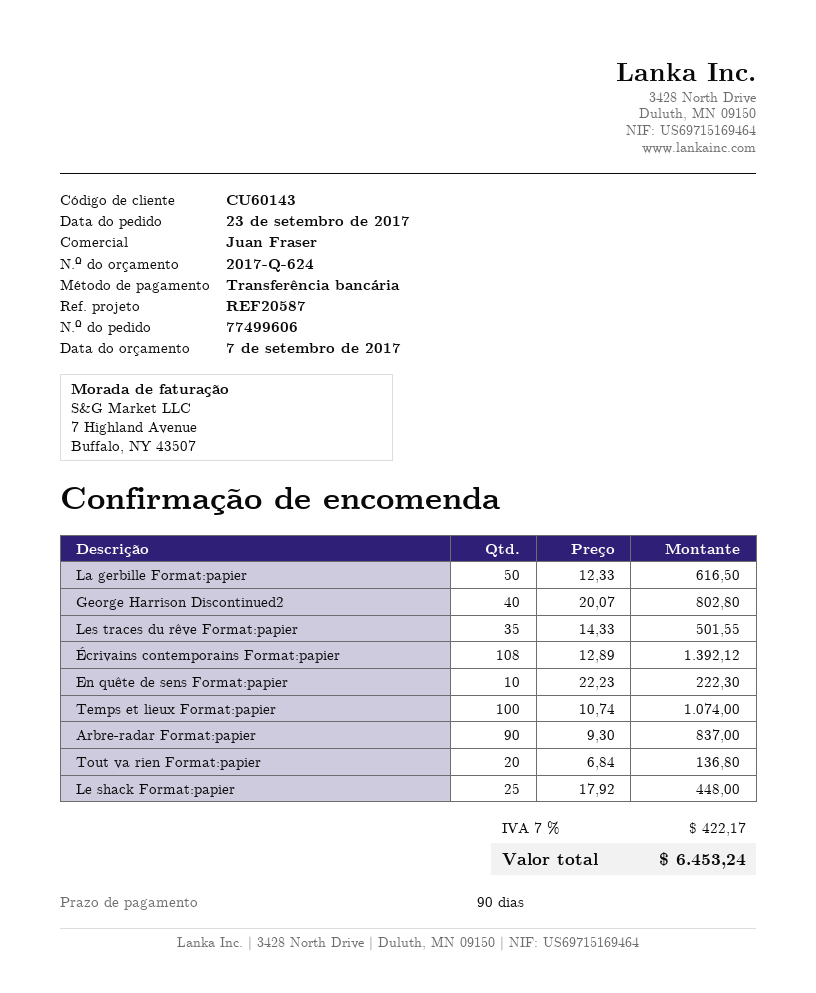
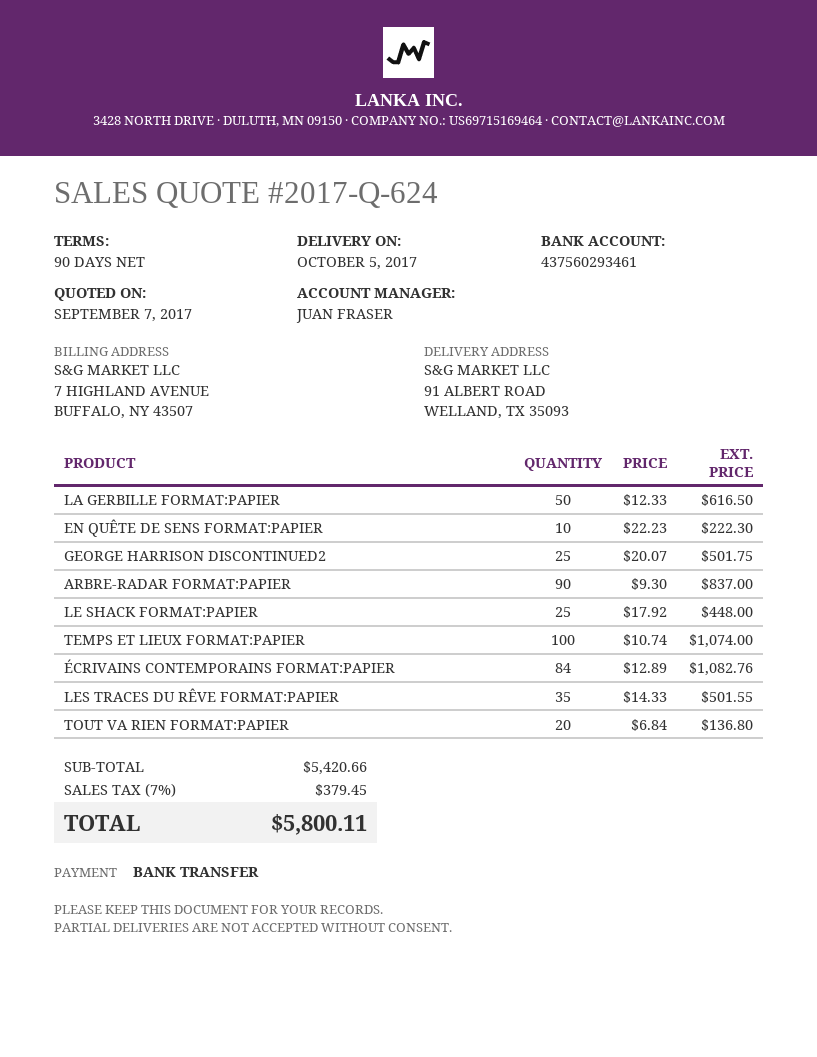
George Harrison Discontinued2: 40 x 20.07 = 802.80 -> 25 x 20.07 = 501.75
Écrivains contemporains Format:papier: 108 x 12.89 = 1392.12 -> 84 x 12.89 = 1082.76
tax: 7% = 422.17 -> 7% = 379.45
total: 6453.24 -> 5800.11

